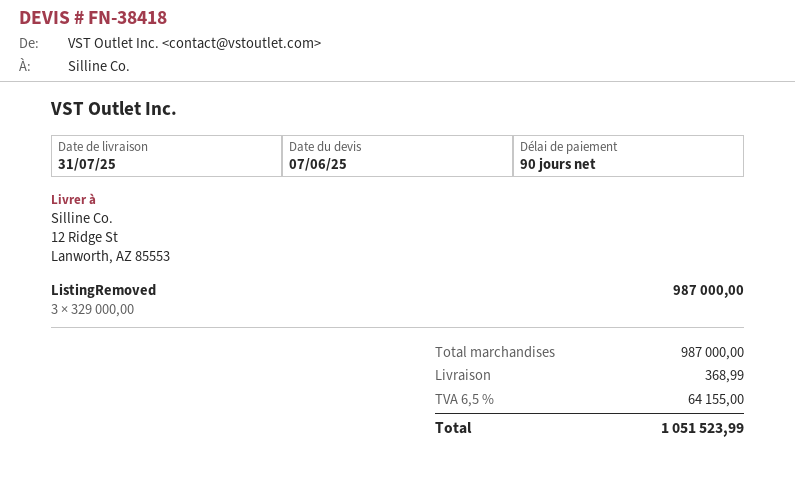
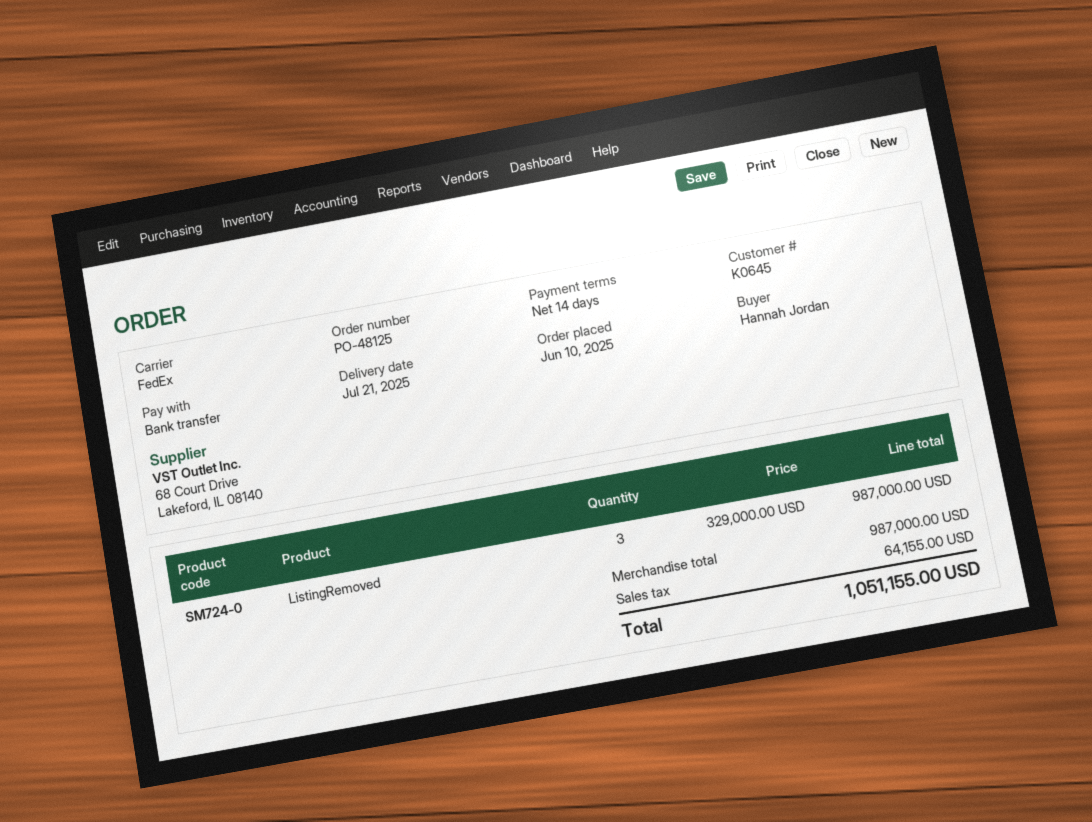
delivery date: 2025-07-31 -> 2025-07-21
payment terms: 90 days -> 14 days
shipping: 368.99 -> none
total: 1051523.99 -> 1051155.00

